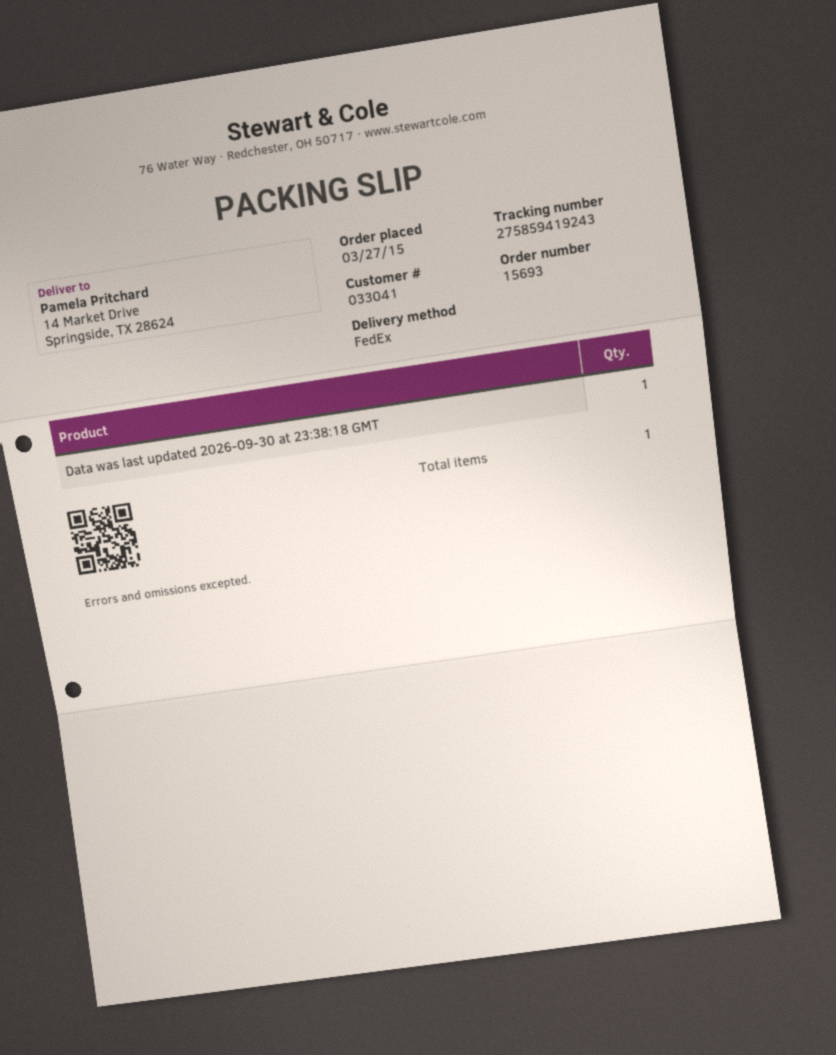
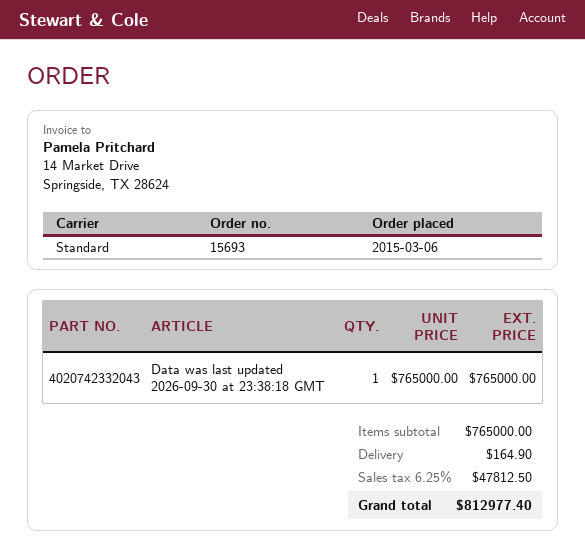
order date: 2015-03-27 -> 2015-03-06
shipping method: FedEx -> standard

